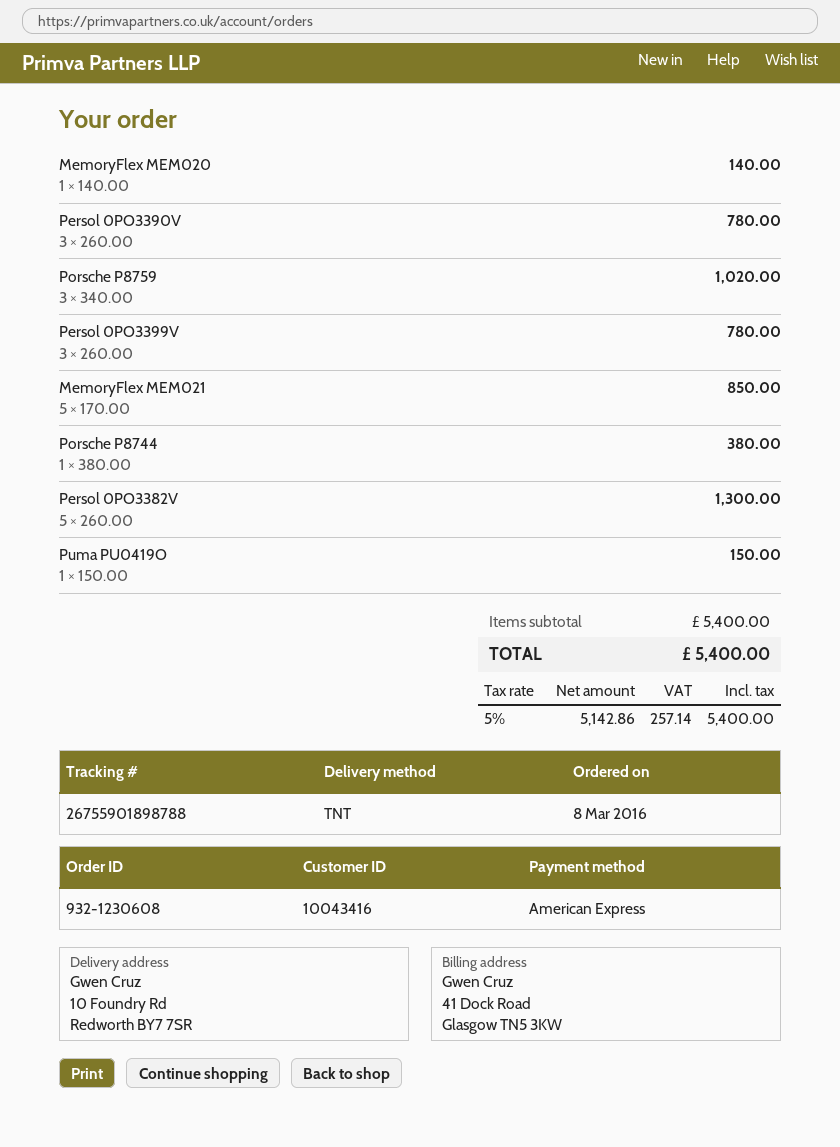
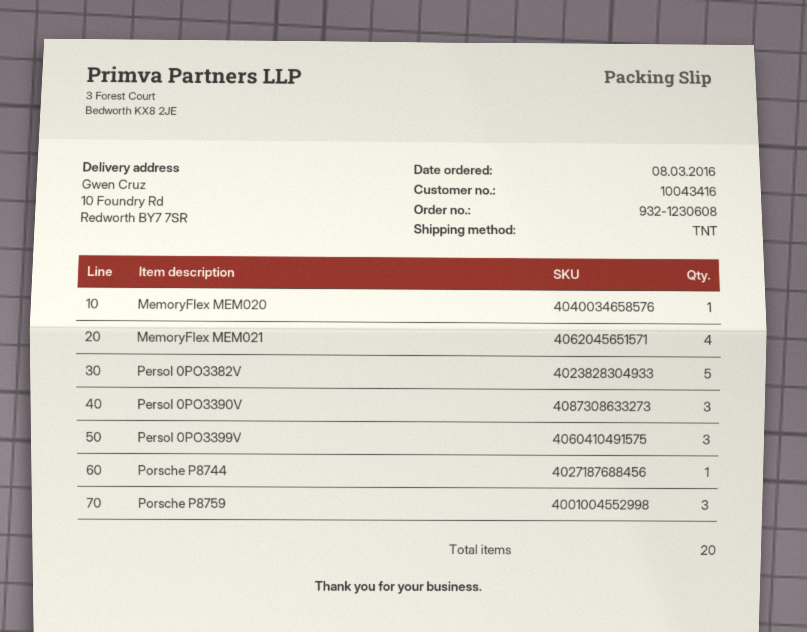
MemoryFlex MEM021: 5 -> 4
Puma PU0419O: 1 -> none

